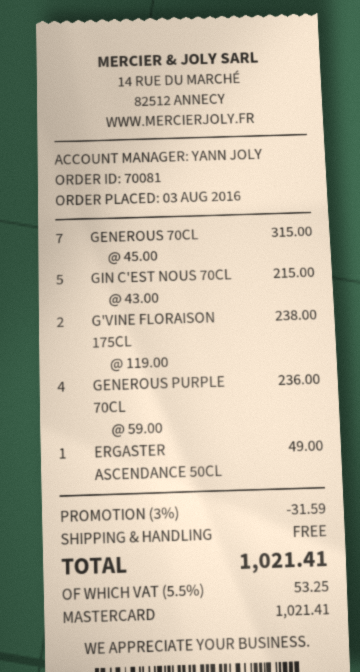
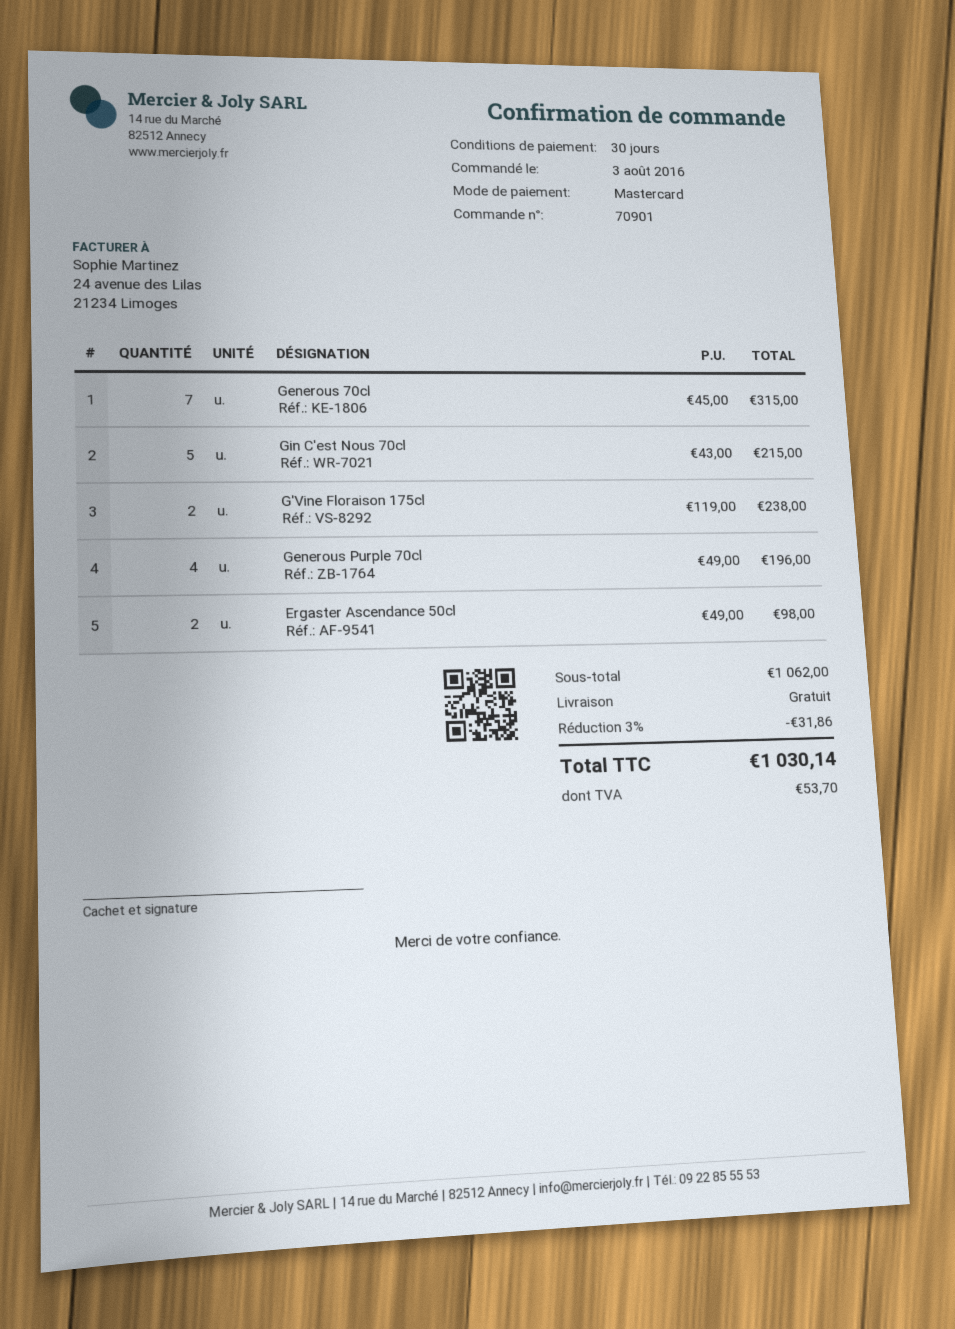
order number: 70081 -> 70901
GENEROUS PURPLE 70CL: 4 x 59.00 = 236.00 -> 4 x 49.00 = 196.00
ERGASTER ASCENDANCE 50CL: 1 x 49.00 = 49.00 -> 2 x 49.00 = 98.00
discount: 3% = 31.59 -> 3% = 31.86
tax: 53.25 -> 53.70
total: 1021.41 -> 1030.14

